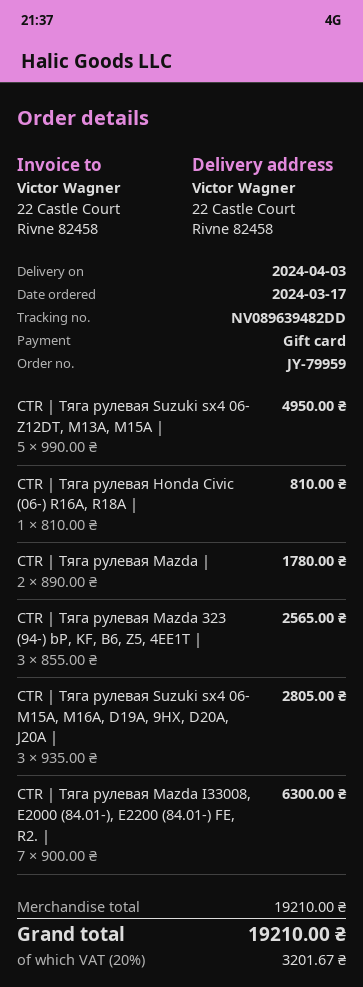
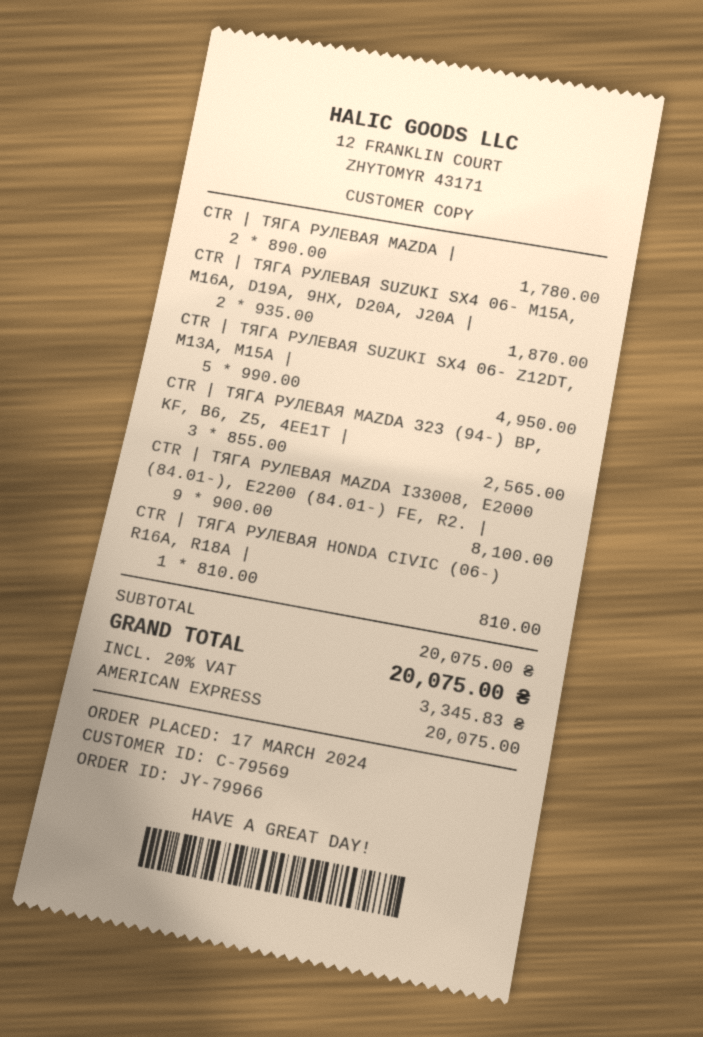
order number: JY-79959 -> JY-79966
payment method: gift card -> American Express
CTR | Тяга рулевая Suzuki sx4 06- M15A, M16A, D19A, 9HX, D20A, J20A |: 3 x 935.00 = 2805.00 -> 2 x 935.00 = 1870.00
CTR | Тяга рулевая Mazda I33008, E2000 (84.01-), E2200 (84.01-) FE, R2. |: 7 x 900.00 = 6300.00 -> 9 x 900.00 = 8100.00
subtotal: 19210.00 -> 20075.00
tax: 20% = 3201.67 -> 20% = 3345.83
total: 19210.00 -> 20075.00

